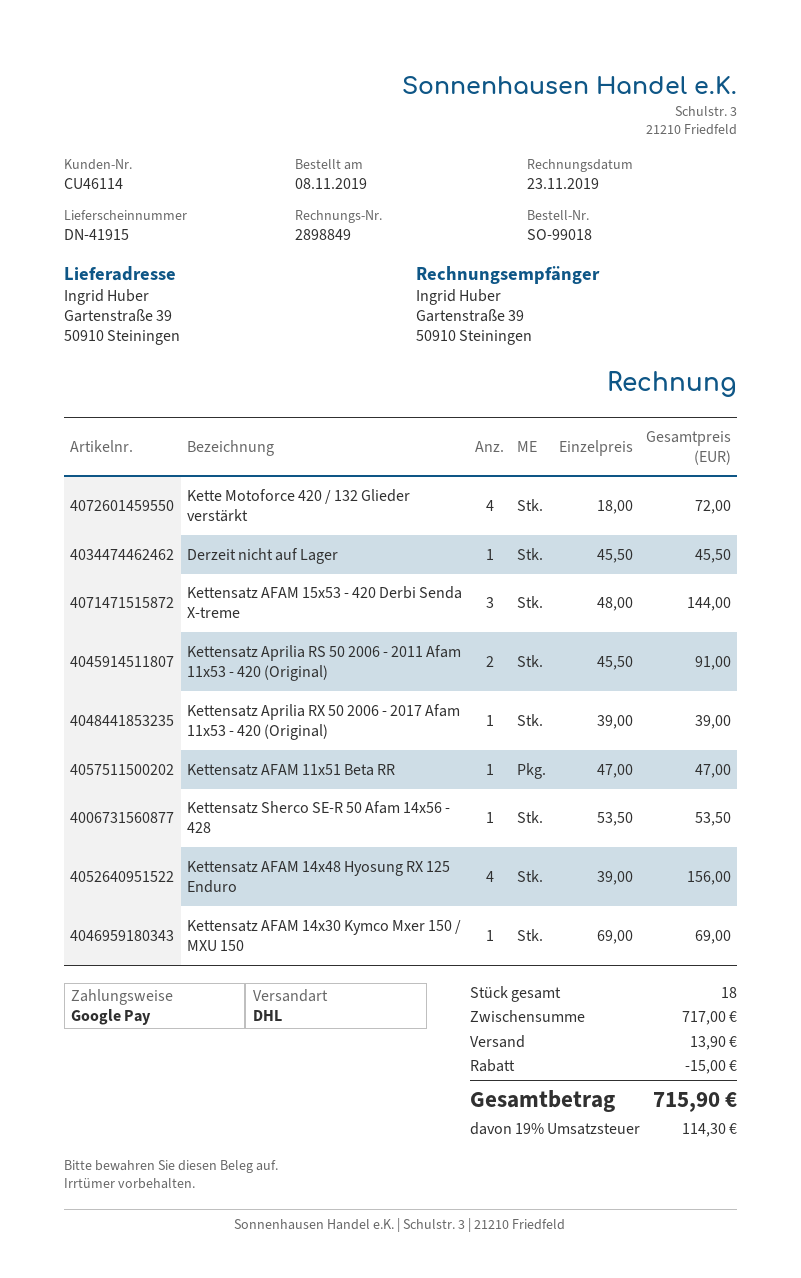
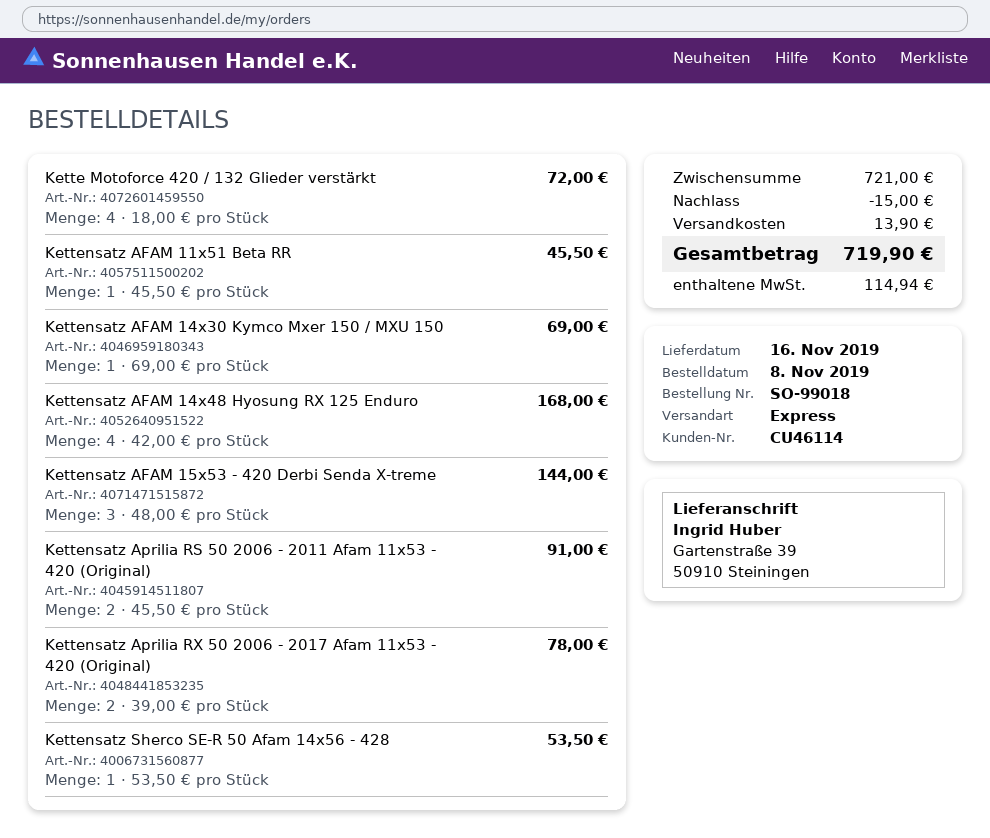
shipping method: DHL -> express
Derzeit nicht auf Lager: 1 x 45.50 = 45.50 -> none
Kettensatz Aprilia RX 50 2006 - 2017 Afam 11x53 - 420 (Original): 1 x 39.00 = 39.00 -> 2 x 39.00 = 78.00
Kettensatz AFAM 11x51 Beta RR: 1 x 47.00 = 47.00 -> 1 x 45.50 = 45.50
Kettensatz AFAM 14x48 Hyosung RX 125 Enduro: 4 x 39.00 = 156.00 -> 4 x 42.00 = 168.00
subtotal: 717.00 -> 721.00
tax: 114.30 -> 114.94
total: 715.90 -> 719.90

